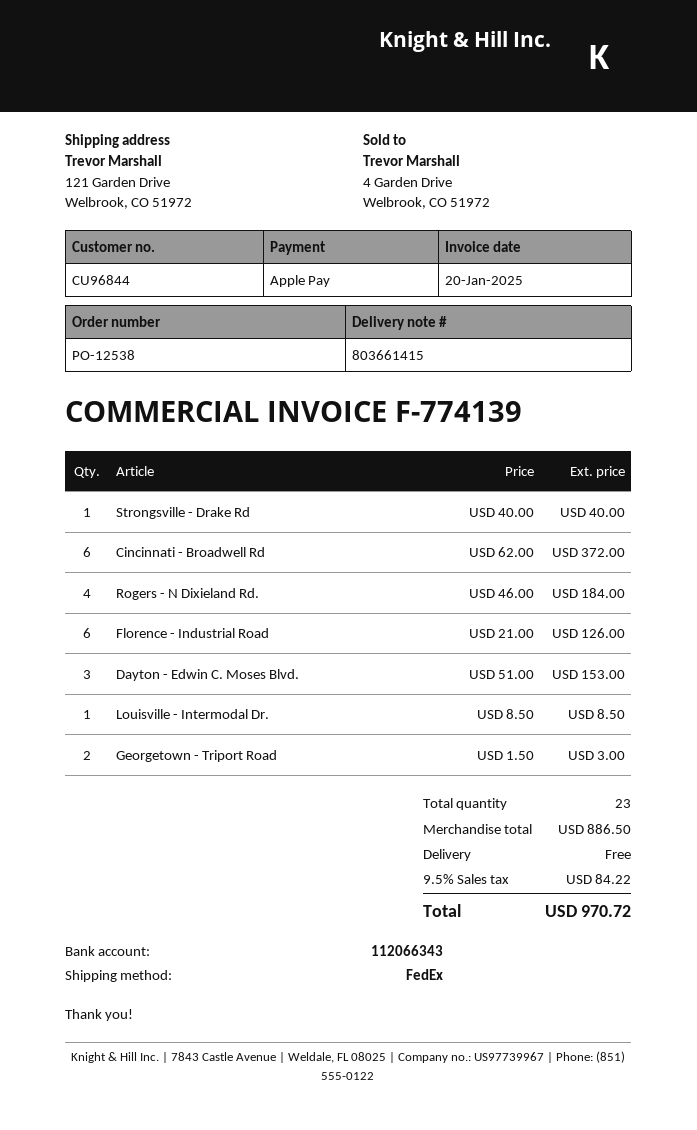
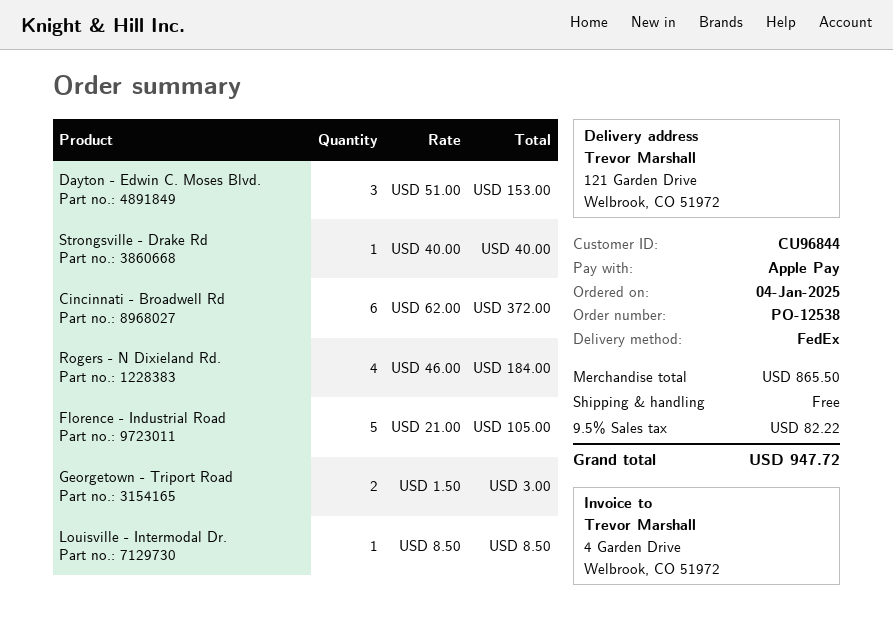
Florence - Industrial Road: 6 x 21.00 = 126.00 -> 5 x 21.00 = 105.00
subtotal: 886.50 -> 865.50
tax: 9.5% = 84.22 -> 9.5% = 82.22
total: 970.72 -> 947.72

